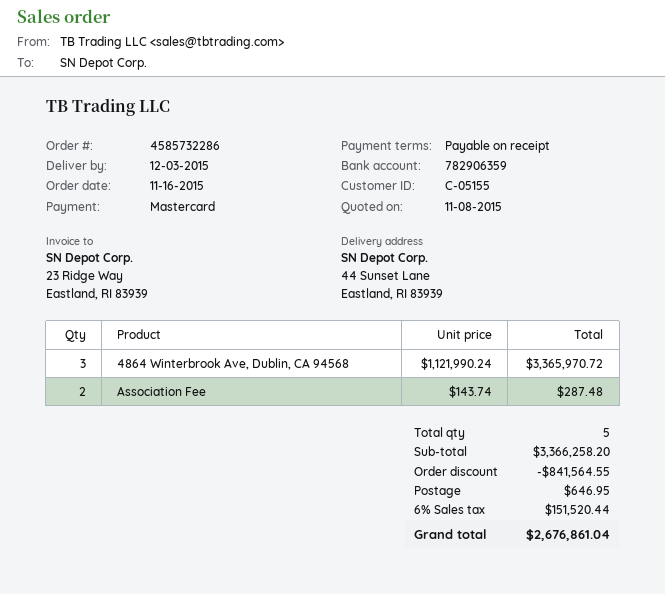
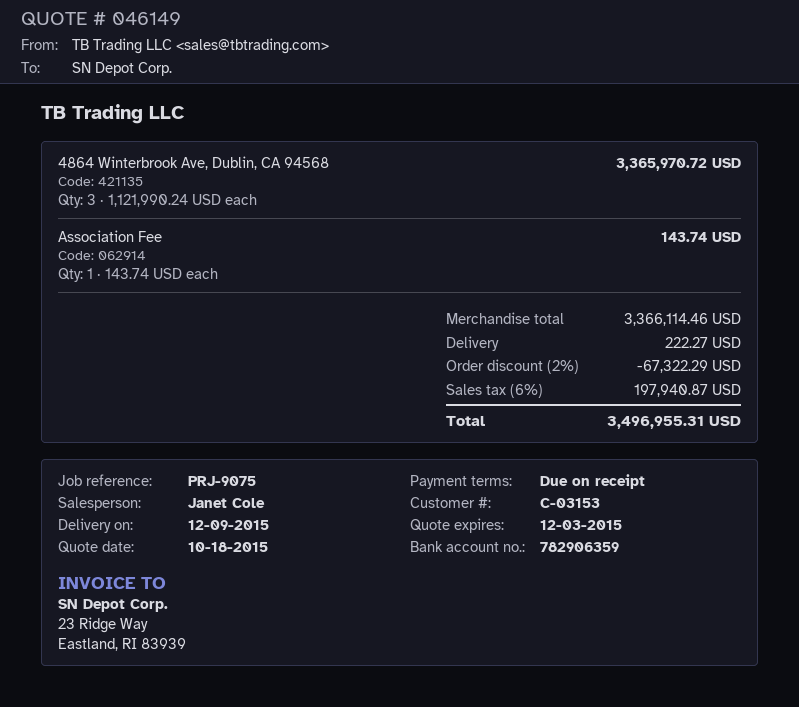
quote date: 2015-11-08 -> 2015-10-18
delivery date: 2015-12-03 -> 2015-12-09
customer number: C-05155 -> C-03153
Association Fee: 2 x 143.74 = 287.48 -> 1 x 143.74 = 143.74
subtotal: 3366258.20 -> 3366114.46
discount: 841564.55 -> 67322.29
shipping: 646.95 -> 222.27
tax: 6% = 151520.44 -> 6% = 197940.87
total: 2676861.04 -> 3496955.31

